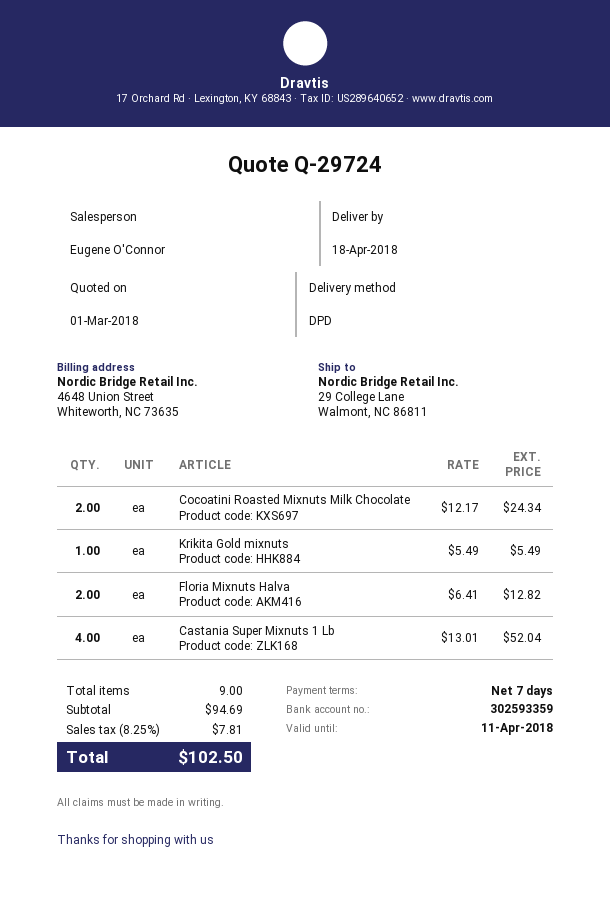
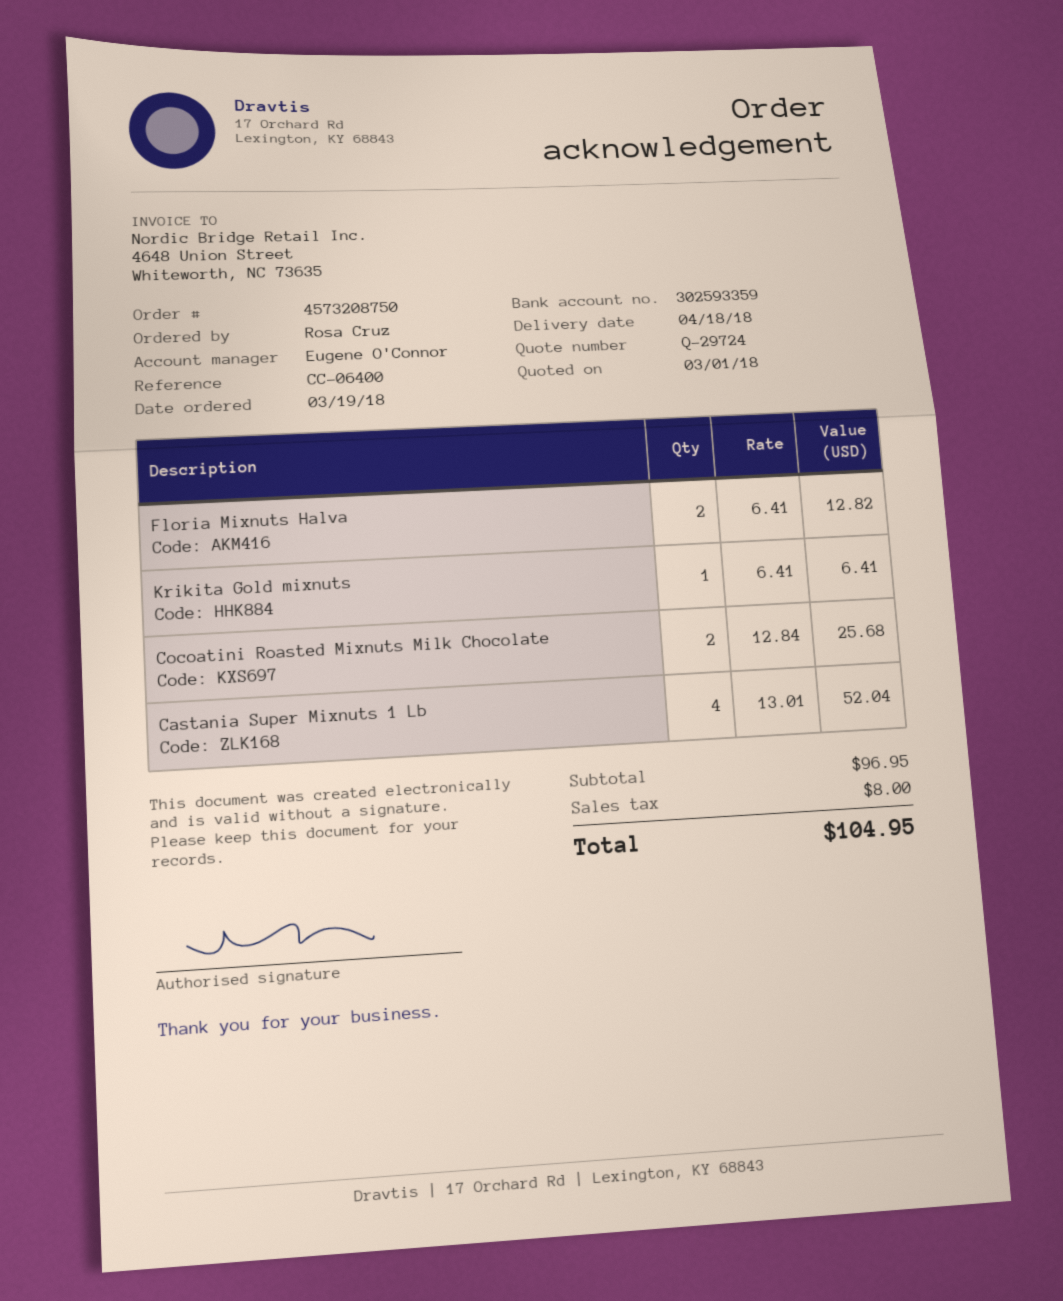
Cocoatini Roasted Mixnuts Milk Chocolate: 2 x 12.17 = 24.34 -> 2 x 12.84 = 25.68
Krikita Gold mixnuts: 1 x 5.49 = 5.49 -> 1 x 6.41 = 6.41
subtotal: 94.69 -> 96.95
tax: 7.81 -> 8.00
total: 102.50 -> 104.95

